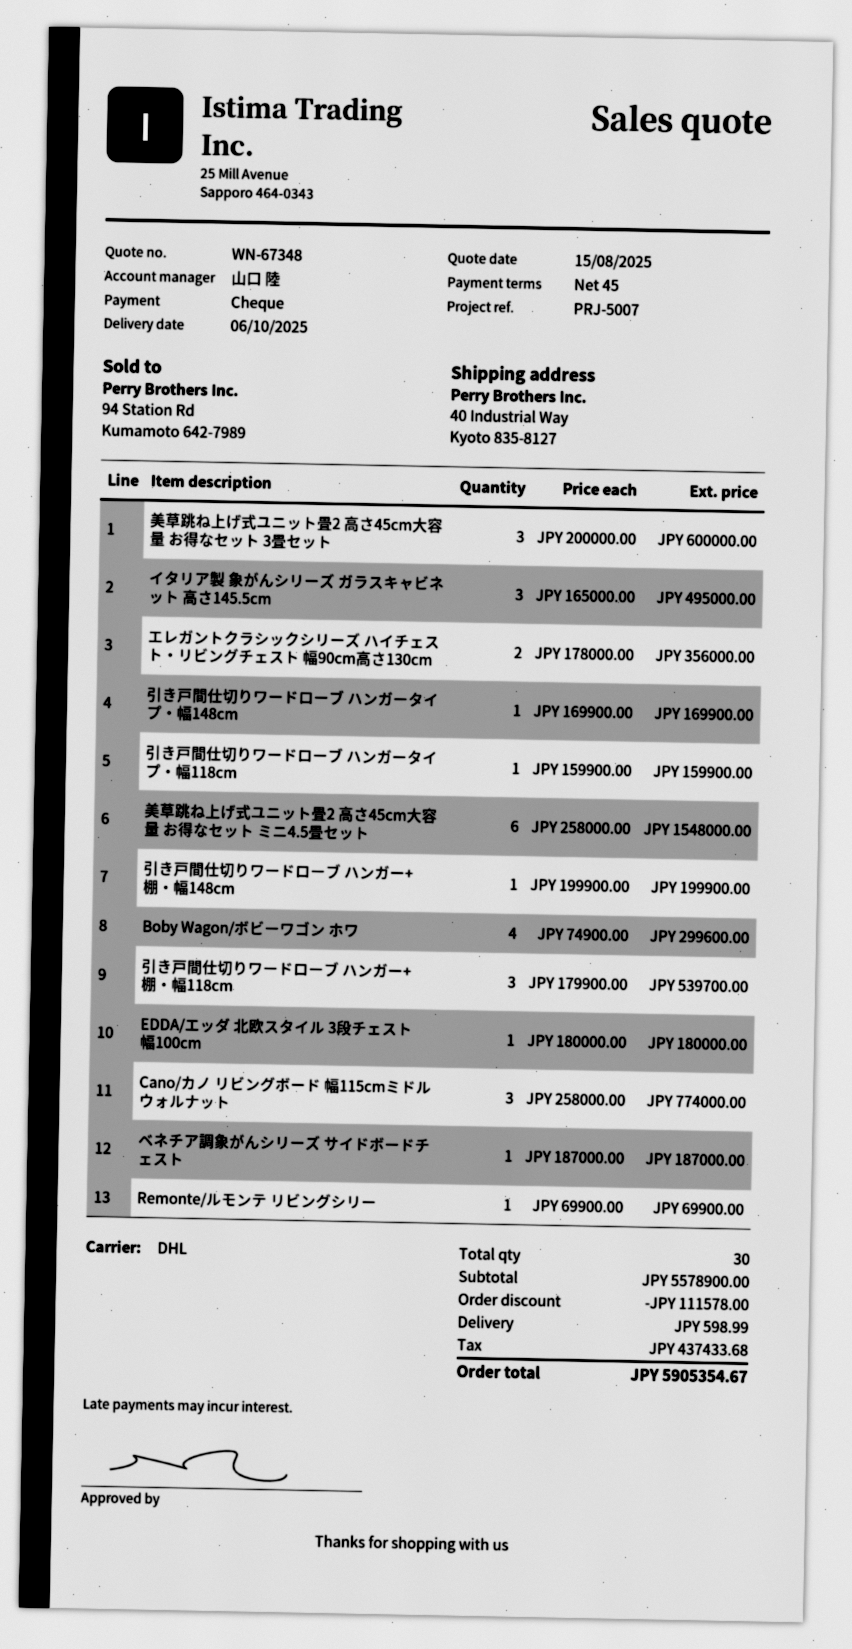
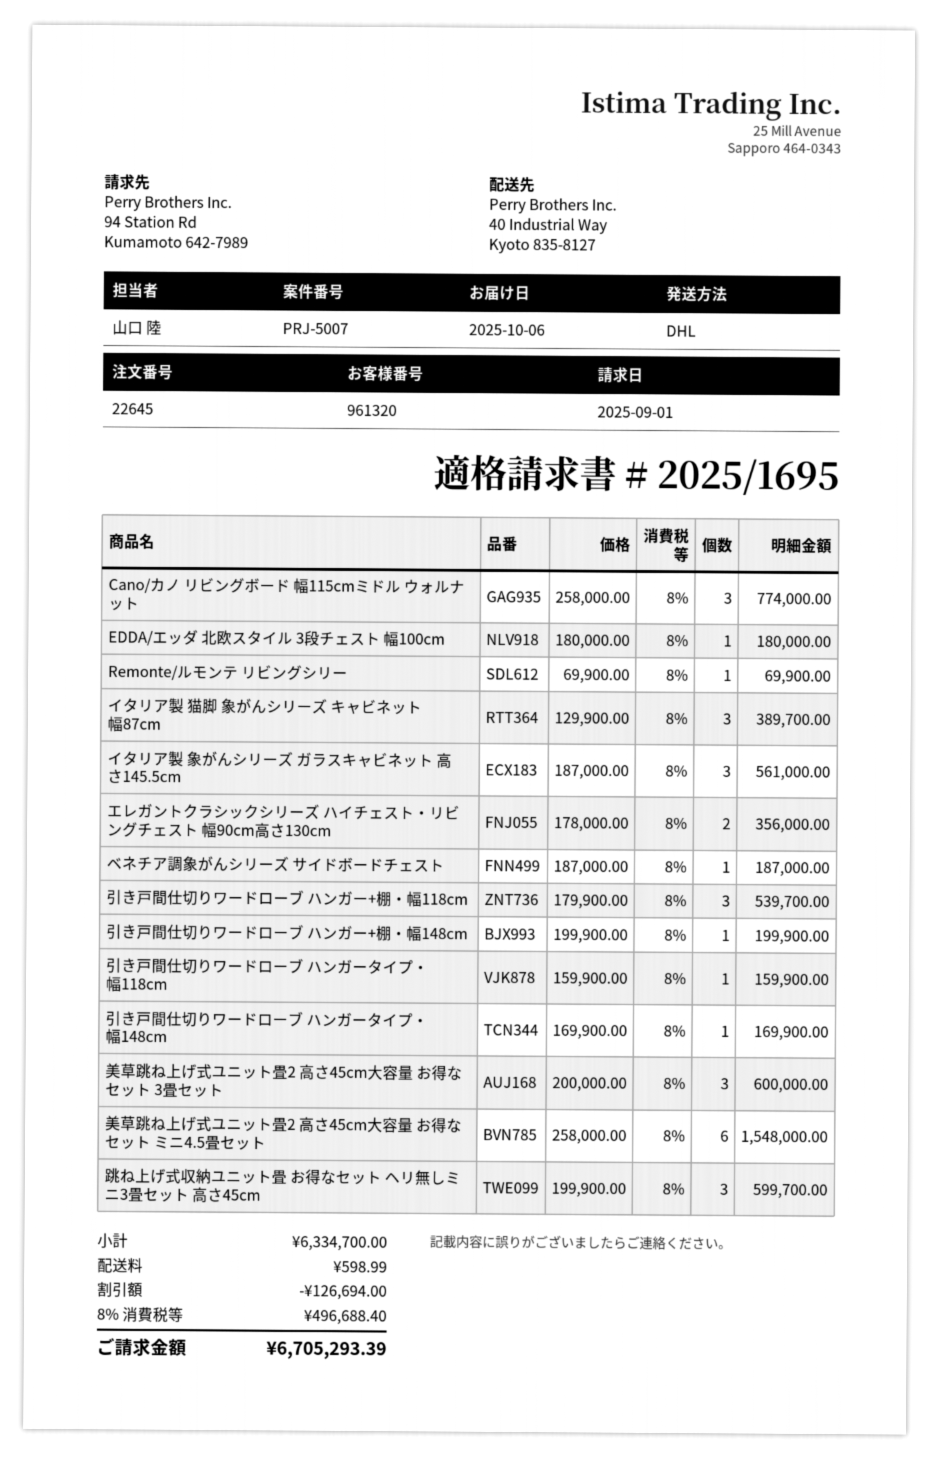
イタリア製 象がんシリーズ ガラスキャビネット 高さ145.5cm: 3 x 165000.00 = 495000.00 -> 3 x 187000.00 = 561000.00
Boby Wagon/ボビーワゴン ホワ: 4 x 74900.00 = 299600.00 -> none
イタリア製 猫脚 象がんシリーズ キャビネット 幅87cm: none -> 3 x 129900.00 = 389700.00
跳ね上げ式収納ユニット畳 お得なセット ヘリ無しミニ3畳セット 高さ45cm: none -> 3 x 199900.00 = 599700.00
subtotal: 5578900.00 -> 6334700.00
discount: 111578.00 -> 126694.00
tax: 437433.68 -> 496688.40
total: 5905354.67 -> 6705293.39

